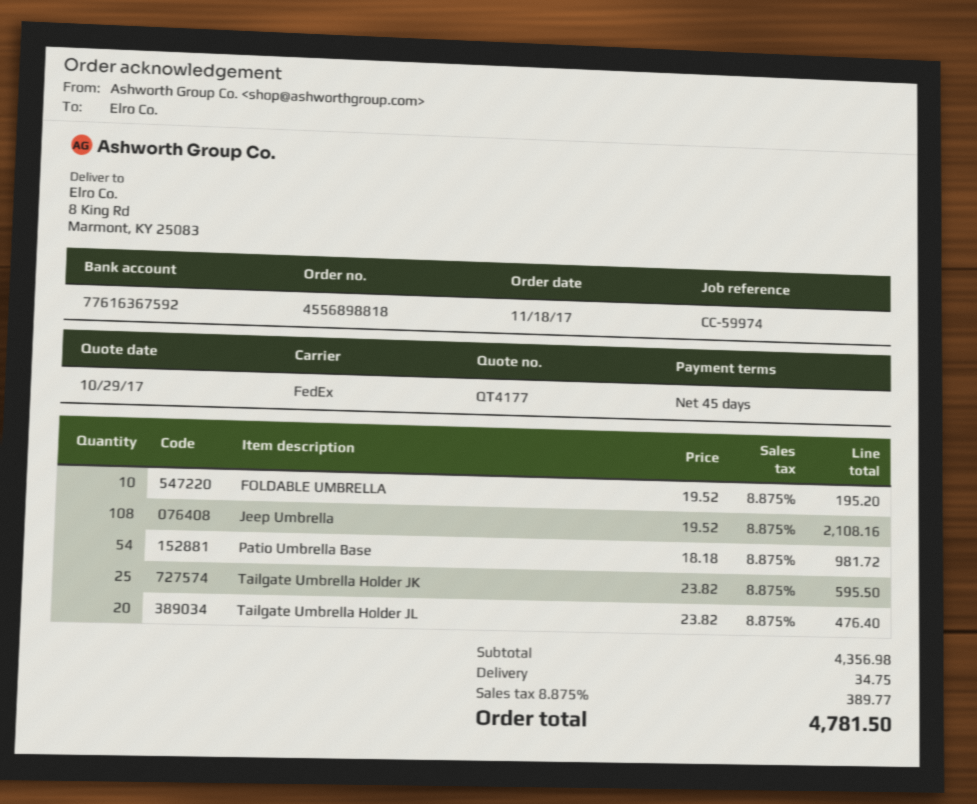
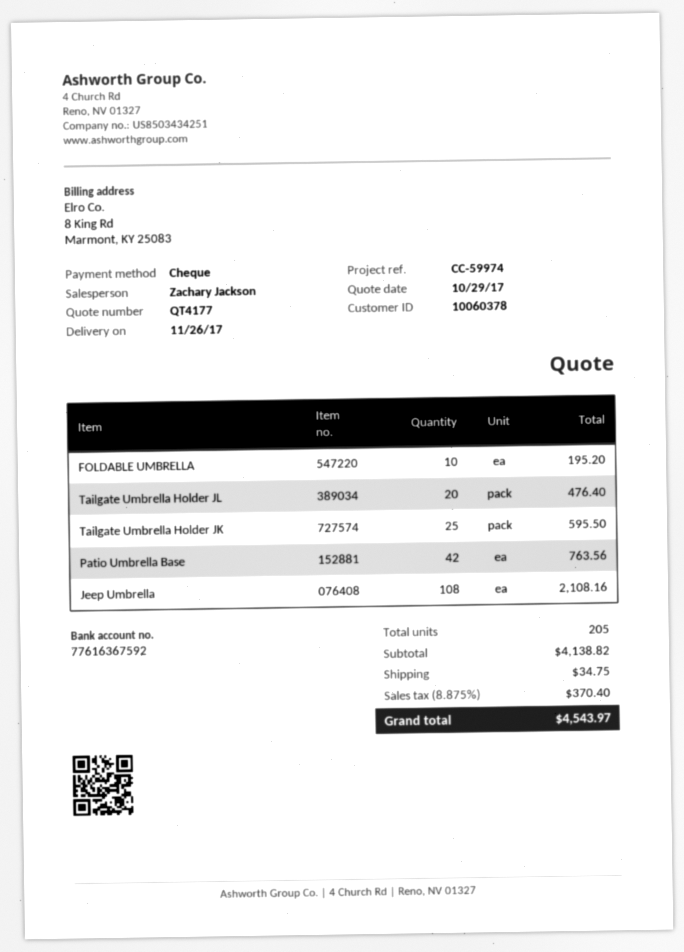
Patio Umbrella Base: 54 for 981.72 -> 42 for 763.56
subtotal: 4356.98 -> 4138.82
tax: 8.875% = 389.77 -> 8.875% = 370.40
total: 4781.50 -> 4543.97

